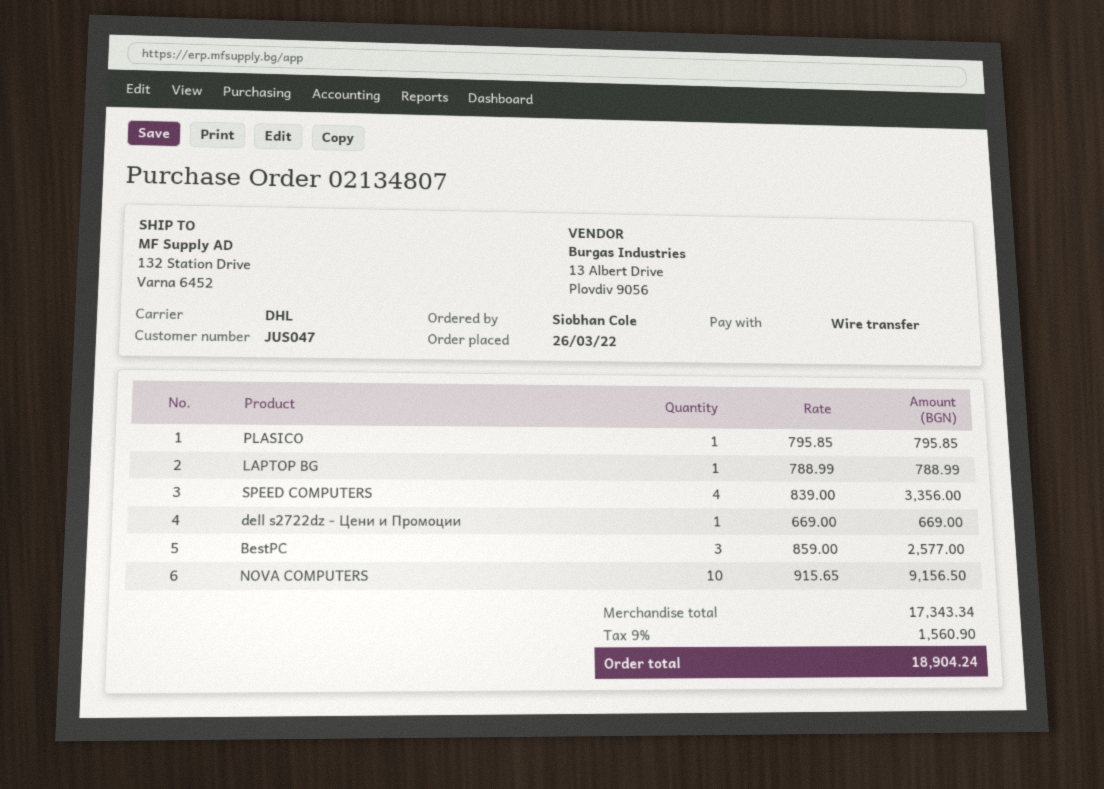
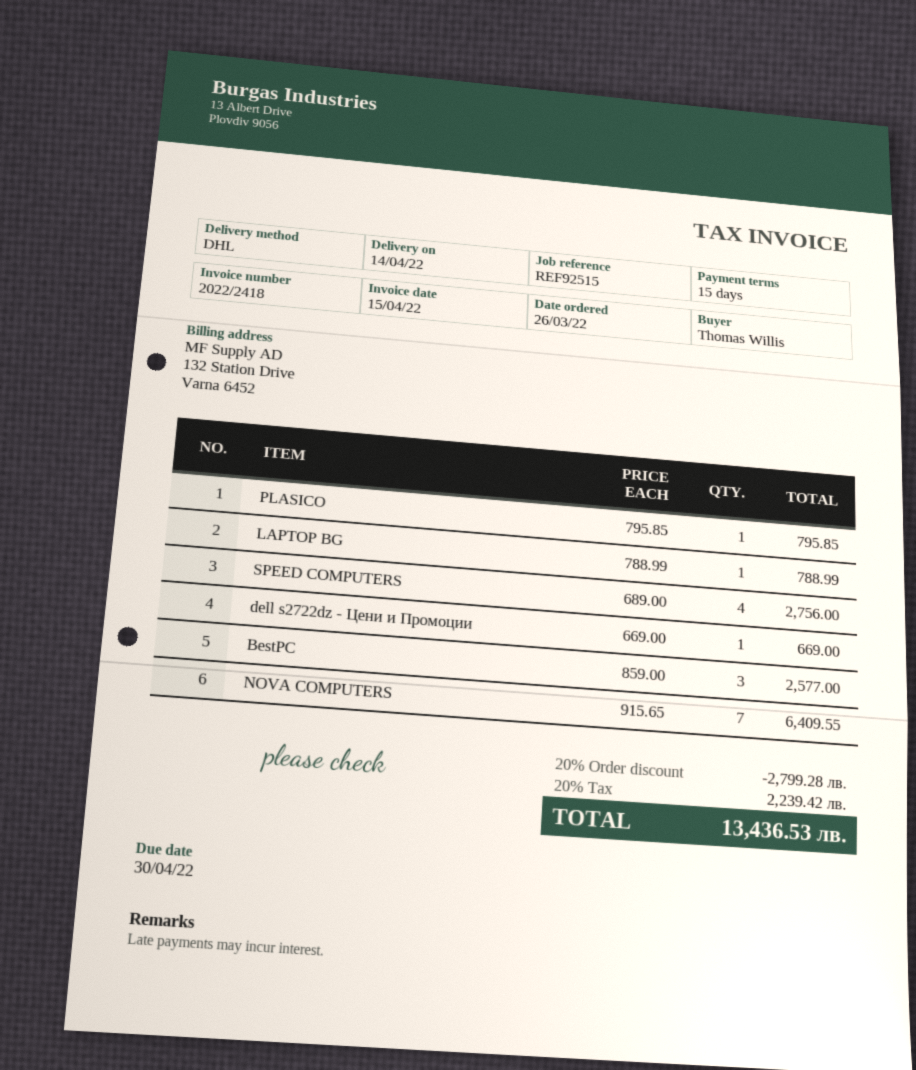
ordered by: Siobhan Cole -> Thomas Willis
SPEED COMPUTERS: 4 x 839.00 = 3356.00 -> 4 x 689.00 = 2756.00
NOVA COMPUTERS: 10 x 915.65 = 9156.50 -> 7 x 915.65 = 6409.55
discount: none -> 20% = 2799.28
tax: 9% = 1560.90 -> 20% = 2239.42
total: 18904.24 -> 13436.53

